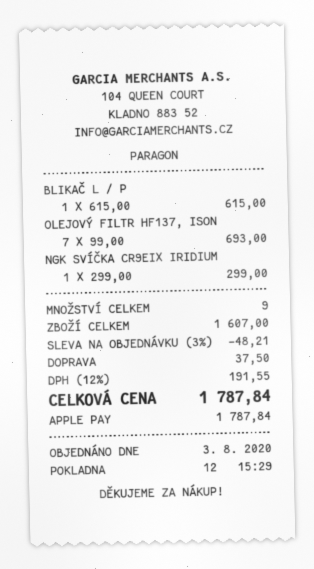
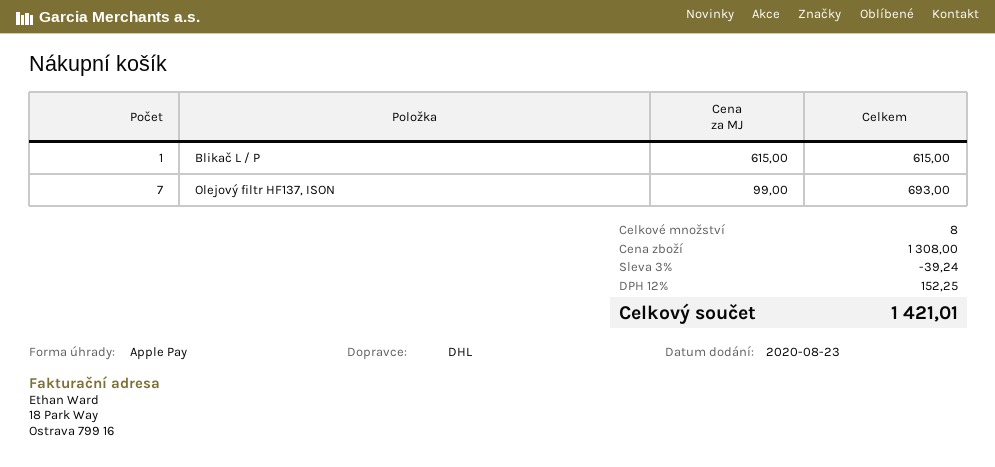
NGK SVÍČKA CR9EIX IRIDIUM: 1 x 299.00 = 299.00 -> none
total quantity: 9 -> 8
subtotal: 1607.00 -> 1308.00
discount: 3% = 48.21 -> 3% = 39.24
shipping: 37.50 -> none
tax: 12% = 191.55 -> 12% = 152.25
total: 1787.84 -> 1421.01

